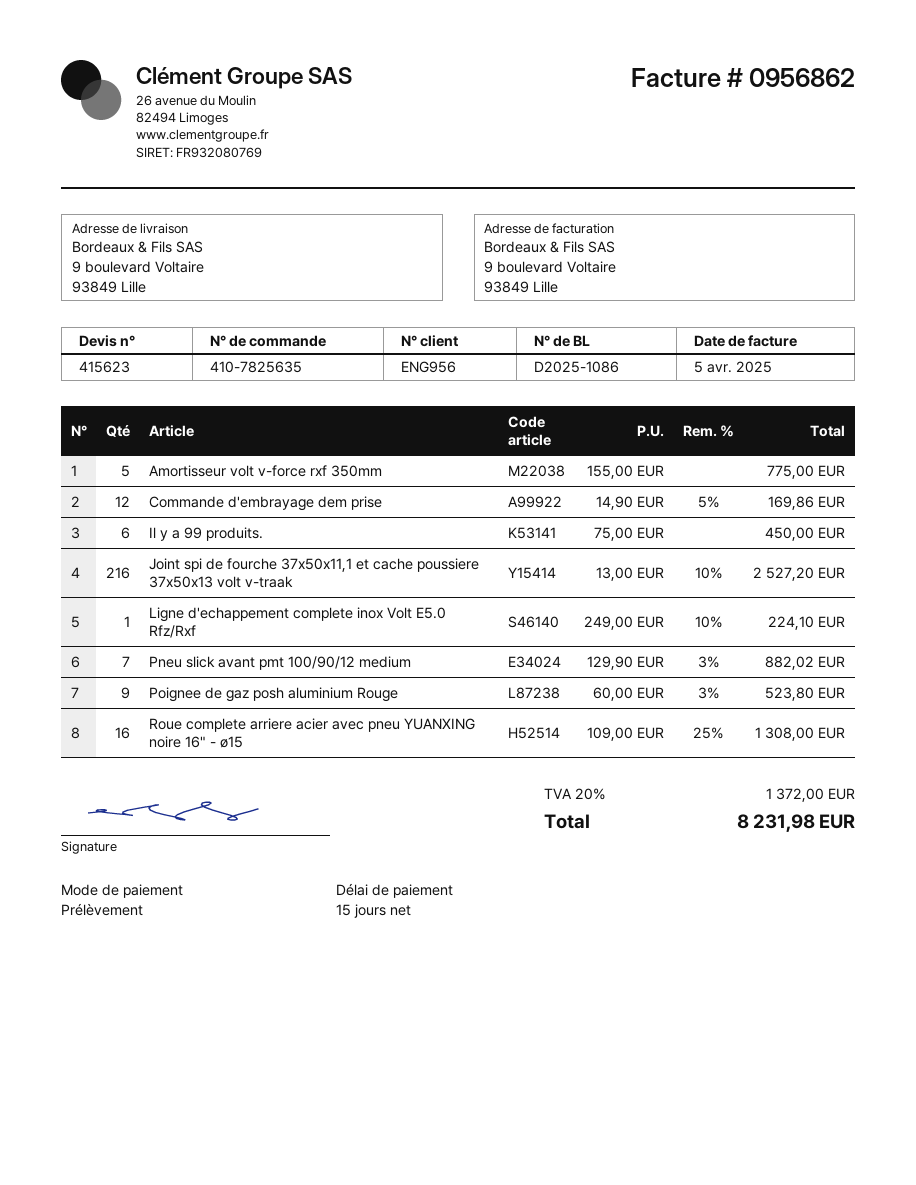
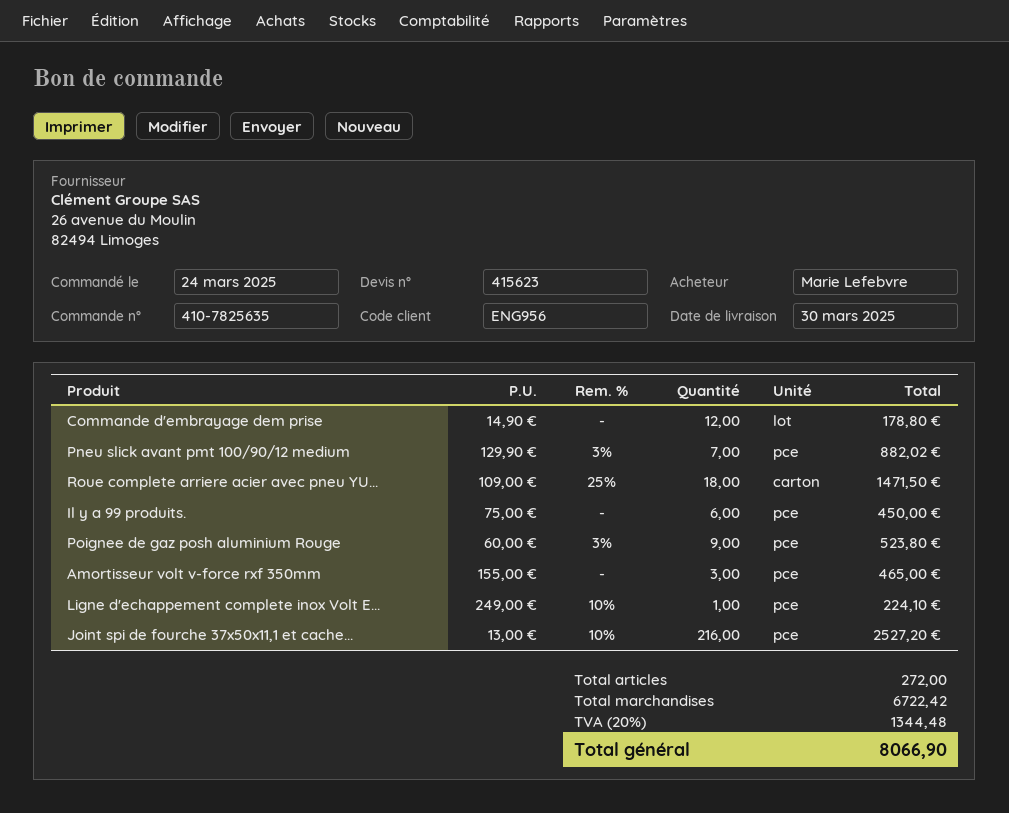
Amortisseur volt v-force rxf 350mm: 5 x 155.00 = 775.00 -> 3 x 155.00 = 465.00
Commande d'embrayage dem prise: 12 x 14.90 - 5% = 169.86 -> 12 x 14.90 = 178.80
Roue complete arriere acier avec pneu YUANXING noire 16" - ø15: 16 x 109.00 - 25% = 1308.00 -> 18 x 109.00 - 25% = 1471.50
tax: 20% = 1372.00 -> 20% = 1344.48
total: 8231.98 -> 8066.90

